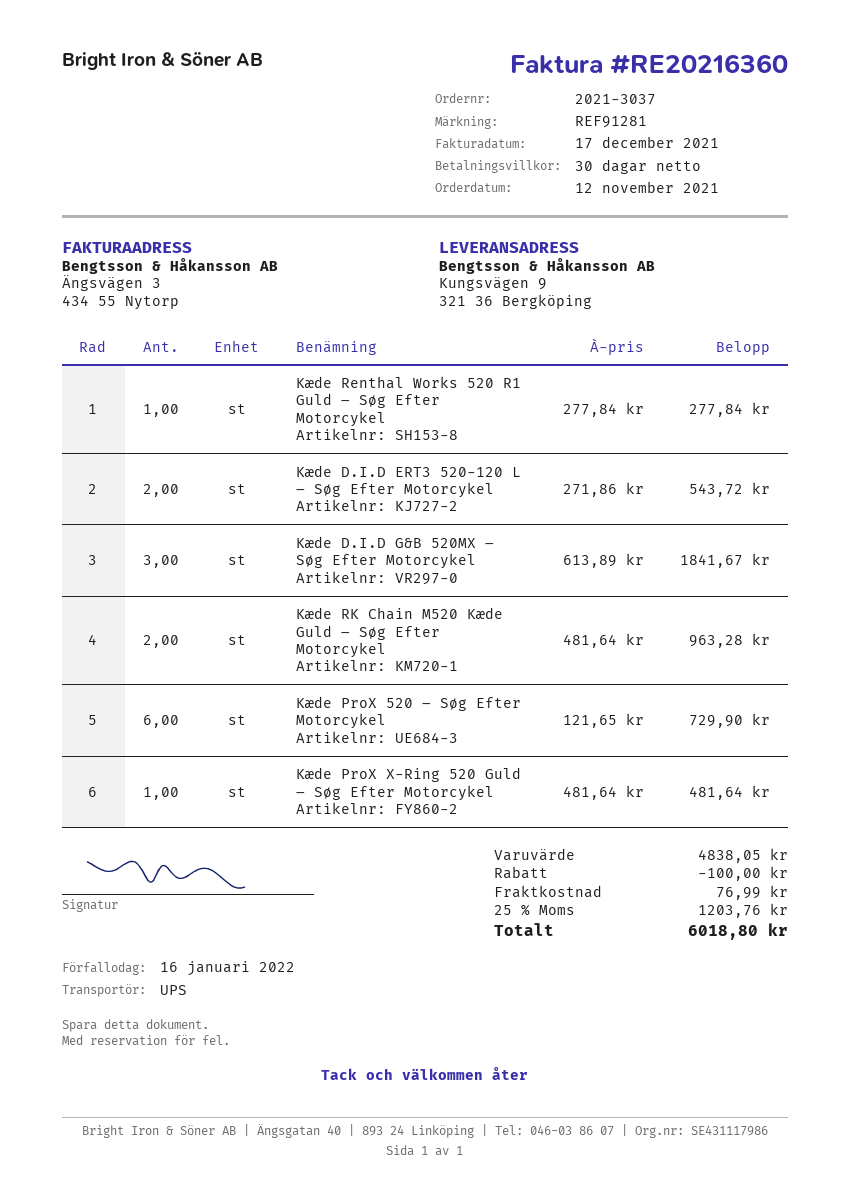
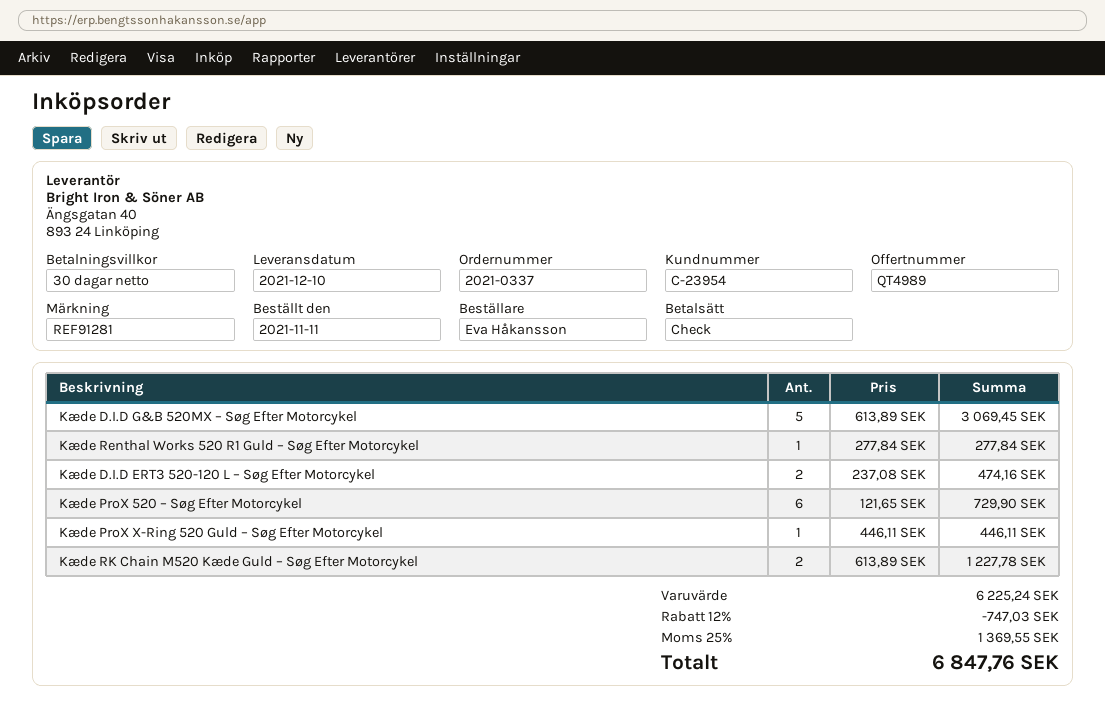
order number: 2021-3037 -> 2021-0337
order date: 2021-11-12 -> 2021-11-11
Kæde D.I.D ERT3 520-120 L – Søg Efter Motorcykel: 2 x 271.86 = 543.72 -> 2 x 237.08 = 474.16
Kæde D.I.D G&B 520MX – Søg Efter Motorcykel: 3 x 613.89 = 1841.67 -> 5 x 613.89 = 3069.45
Kæde RK Chain M520 Kæde Guld – Søg Efter Motorcykel: 2 x 481.64 = 963.28 -> 2 x 613.89 = 1227.78
Kæde ProX X-Ring 520 Guld – Søg Efter Motorcykel: 1 x 481.64 = 481.64 -> 1 x 446.11 = 446.11
subtotal: 4838.05 -> 6225.24
discount: 100.00 -> 747.03
shipping: 76.99 -> none
tax: 25% = 1203.76 -> 25% = 1369.55
total: 6018.80 -> 6847.76

